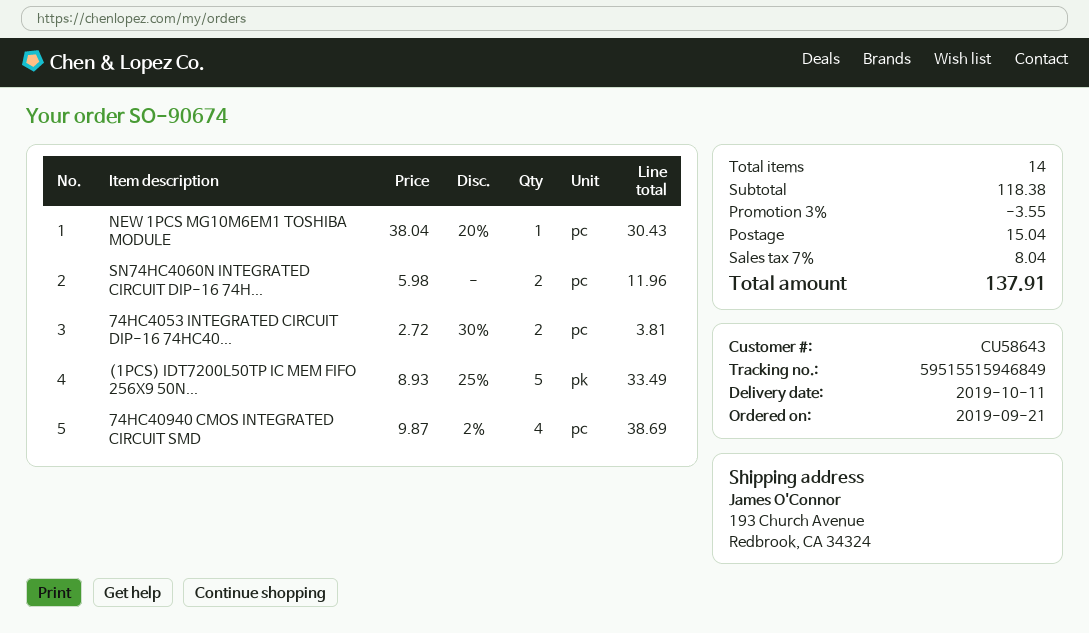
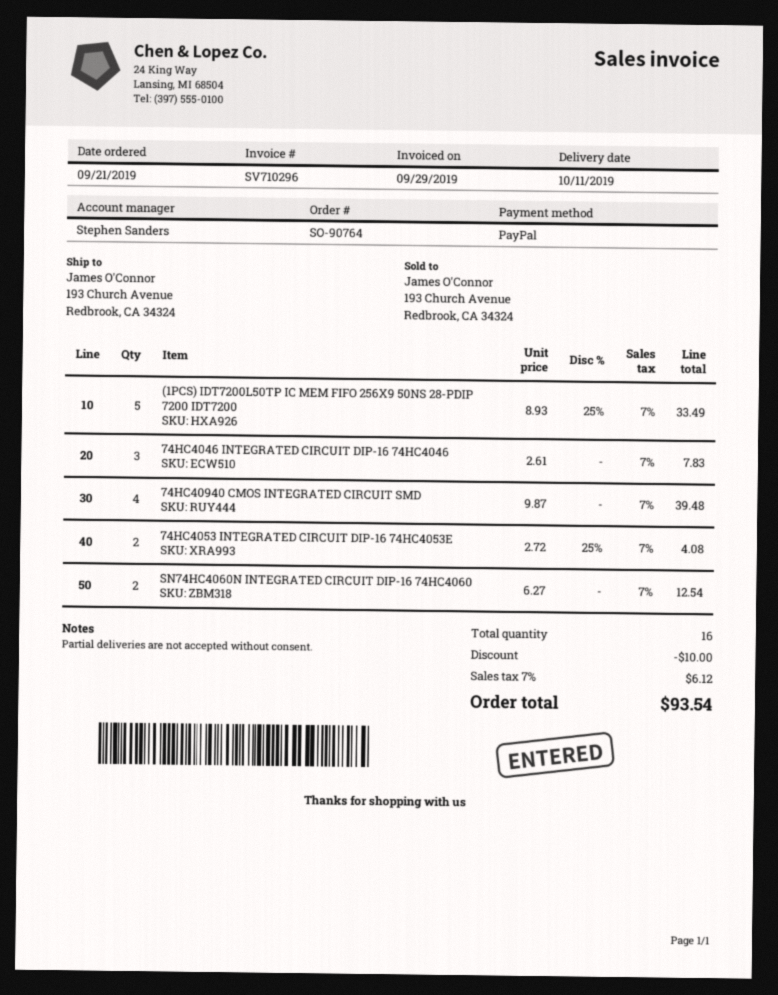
order number: SO-90674 -> SO-90764
NEW 1PCS MG10M6EM1 TOSHIBA MODULE: 1 x 38.04 - 20% = 30.43 -> none
SN74HC4060N INTEGRATED CIRCUIT DIP-16 74H...: 2 x 5.98 = 11.96 -> 2 x 6.27 = 12.54
74HC4053 INTEGRATED CIRCUIT DIP-16 74HC40...: 2 x 2.72 - 30% = 3.81 -> 2 x 2.72 - 25% = 4.08
74HC40940 CMOS INTEGRATED CIRCUIT SMD: 4 x 9.87 - 2% = 38.69 -> 4 x 9.87 = 39.48
74HC4046 INTEGRATED CIRCUIT DIP-16 74HC4046: none -> 3 x 2.61 = 7.83
total quantity: 14 -> 16
discount: 3.55 -> 10.00
shipping: 15.04 -> none
tax: 7% = 8.04 -> 7% = 6.12
total: 137.91 -> 93.54

